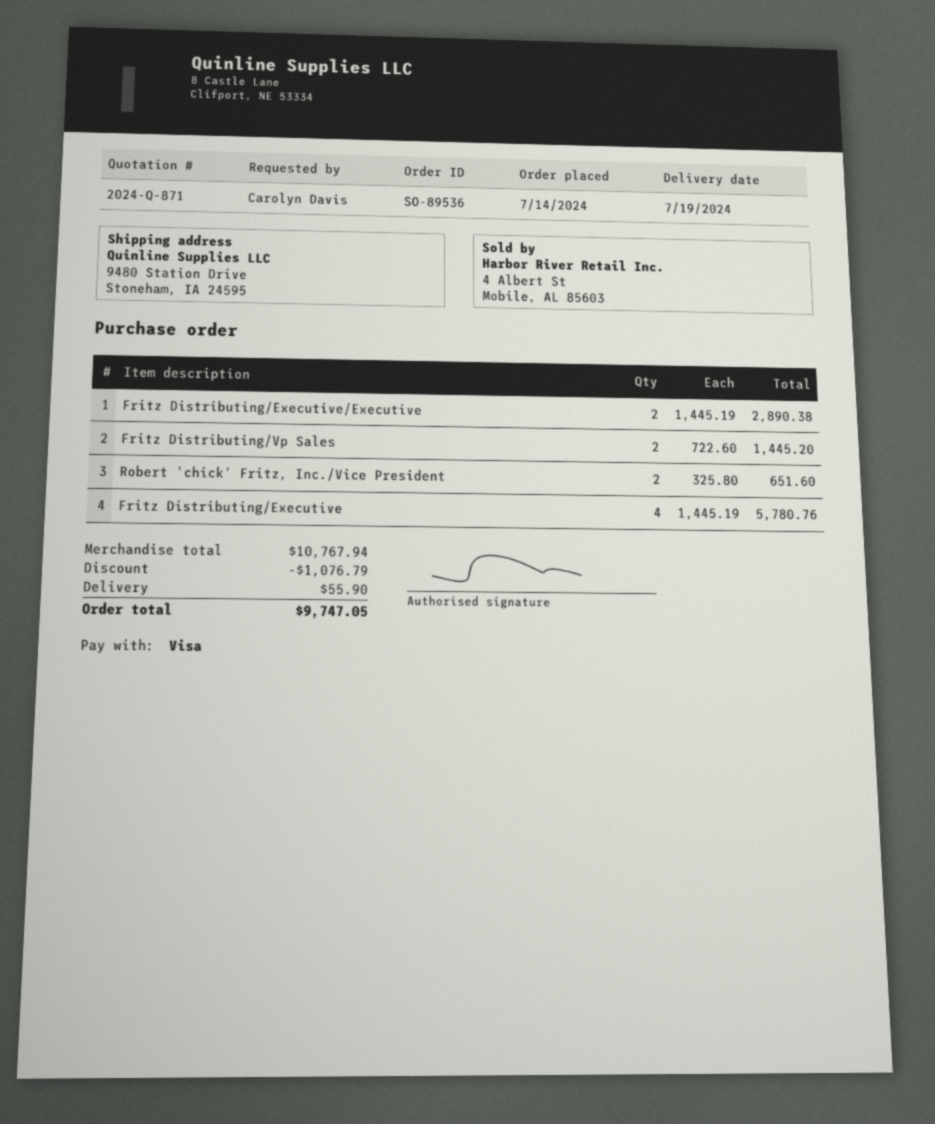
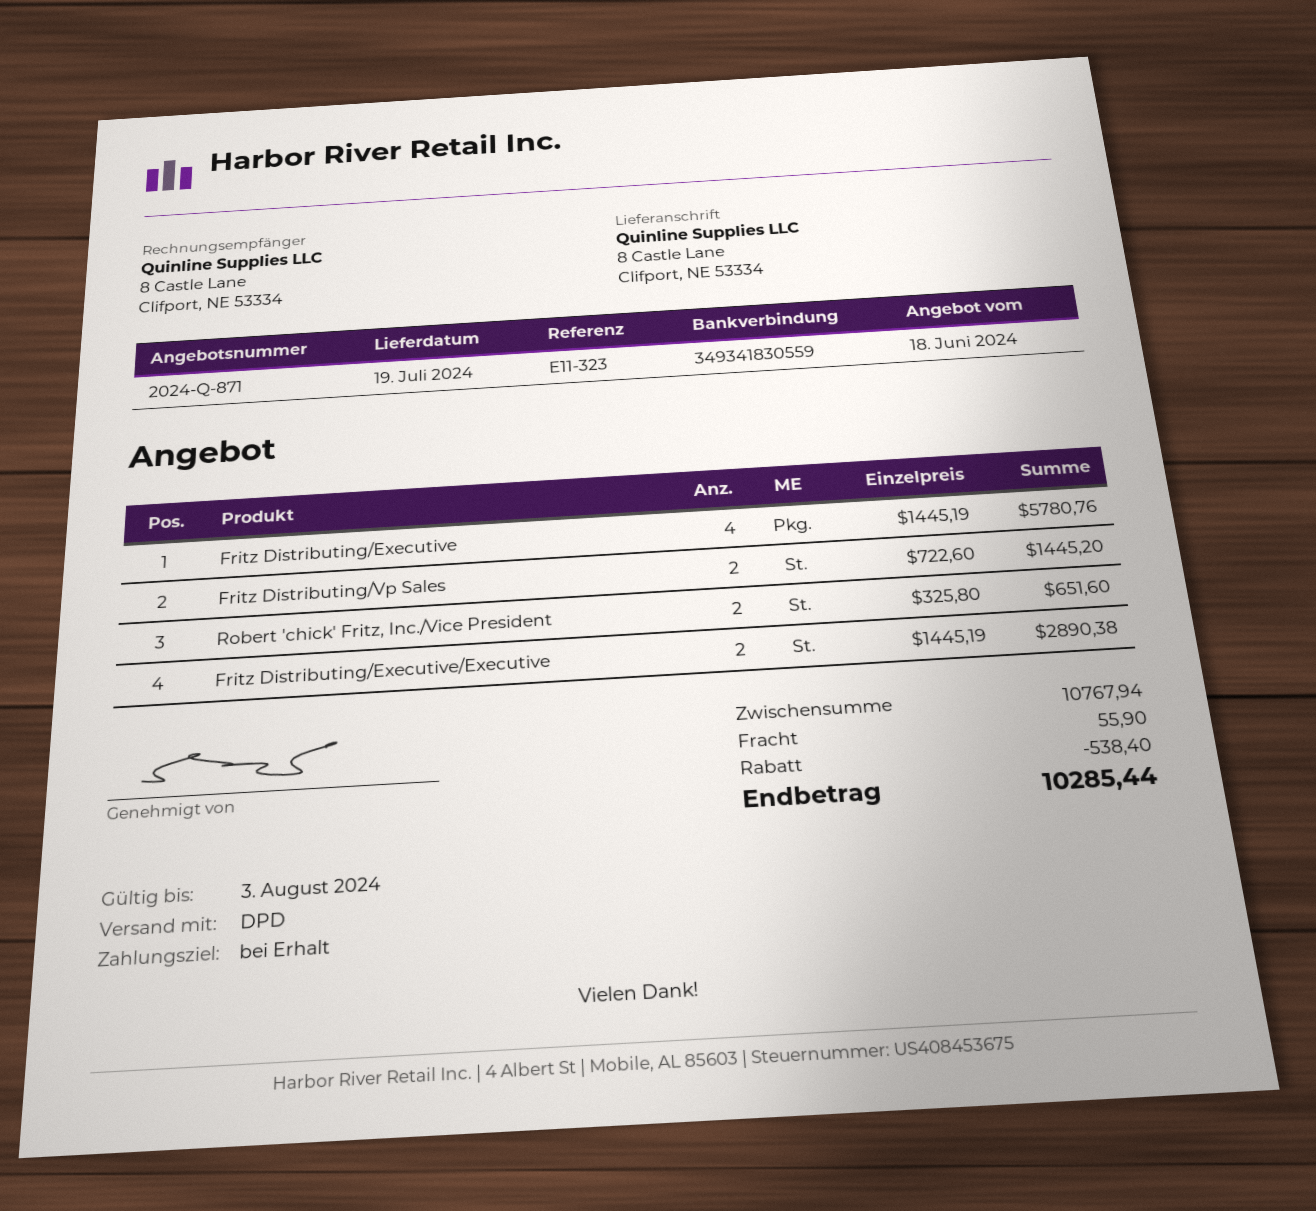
ship to: 9480 Station Drive, Stoneham, IA 24595 -> 8 Castle Lane, Clifport, NE 53334
discount: 1076.79 -> 538.40
total: 9747.05 -> 10285.44

